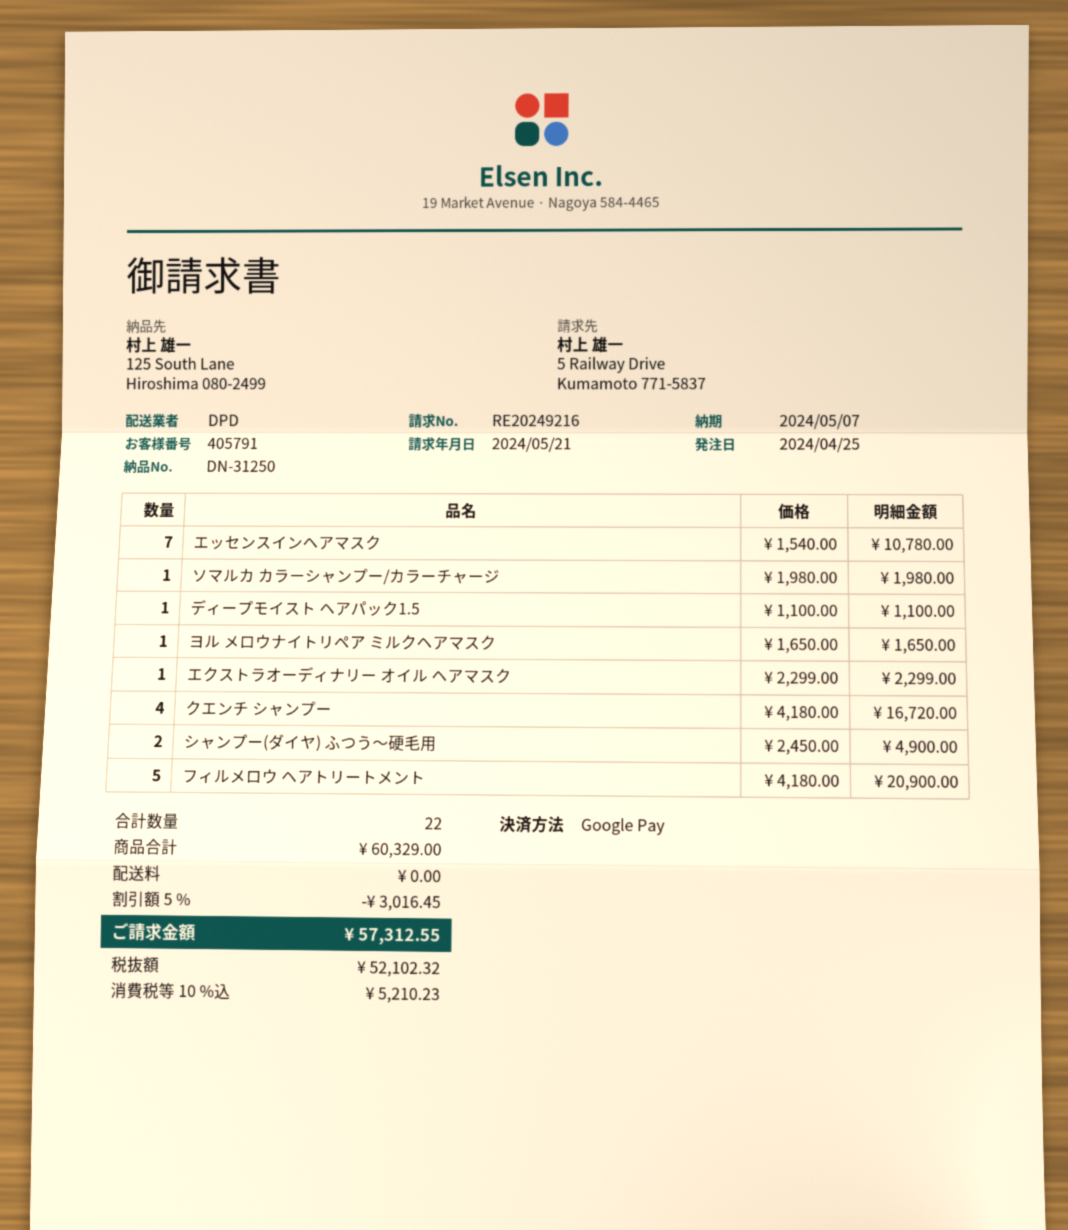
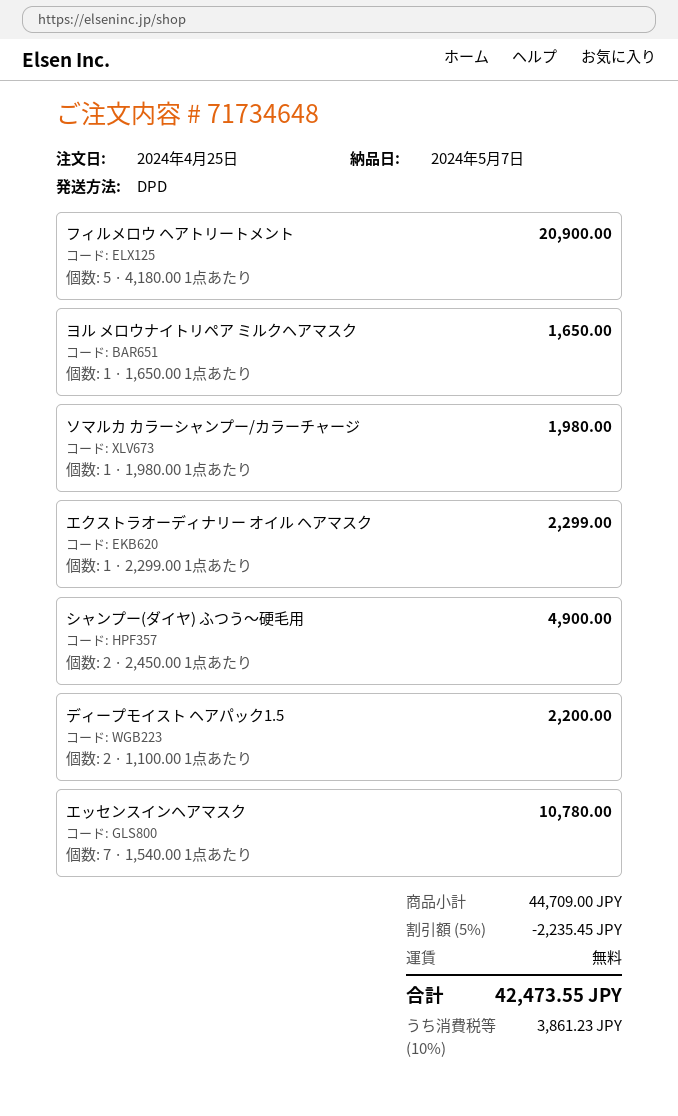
ディープモイスト ヘアパック1.5: 1 x 1100.00 = 1100.00 -> 2 x 1100.00 = 2200.00
クエンチ シャンプー: 4 x 4180.00 = 16720.00 -> none
subtotal: 60329.00 -> 44709.00
discount: 5% = 3016.45 -> 5% = 2235.45
tax: 10% = 5210.23 -> 10% = 3861.23
total: 57312.55 -> 42473.55

